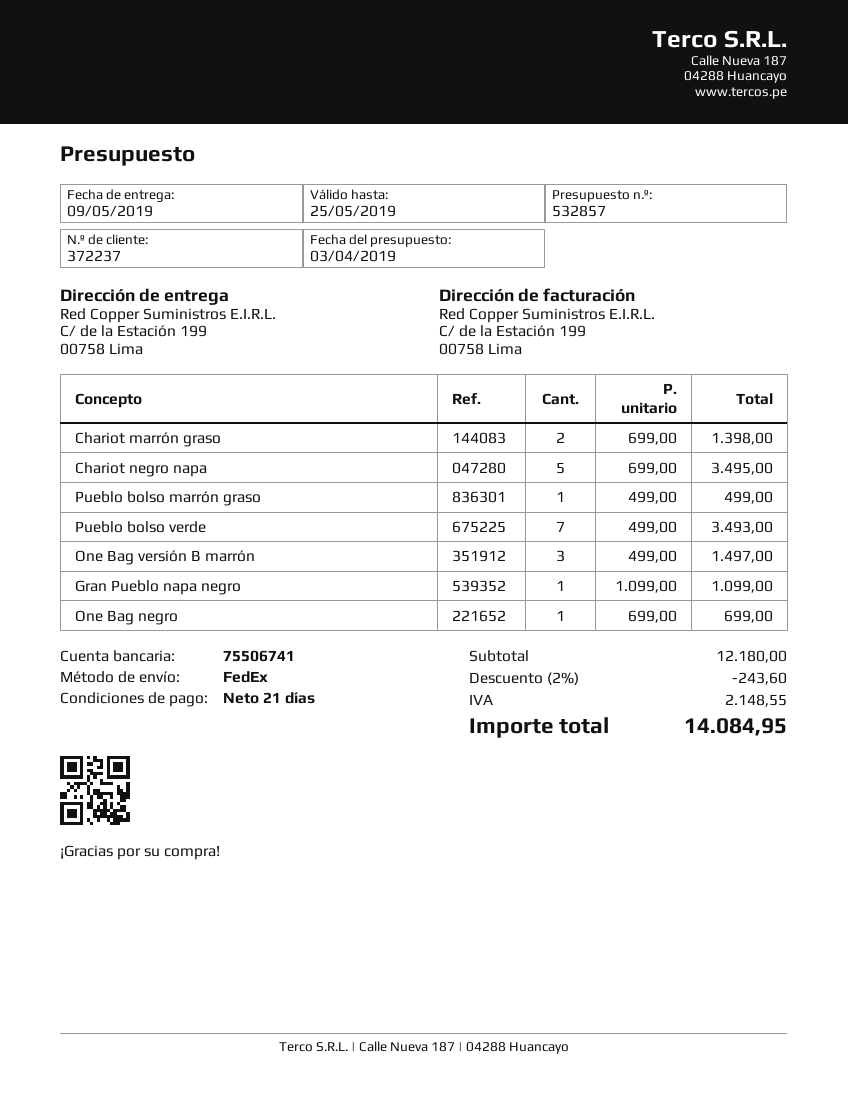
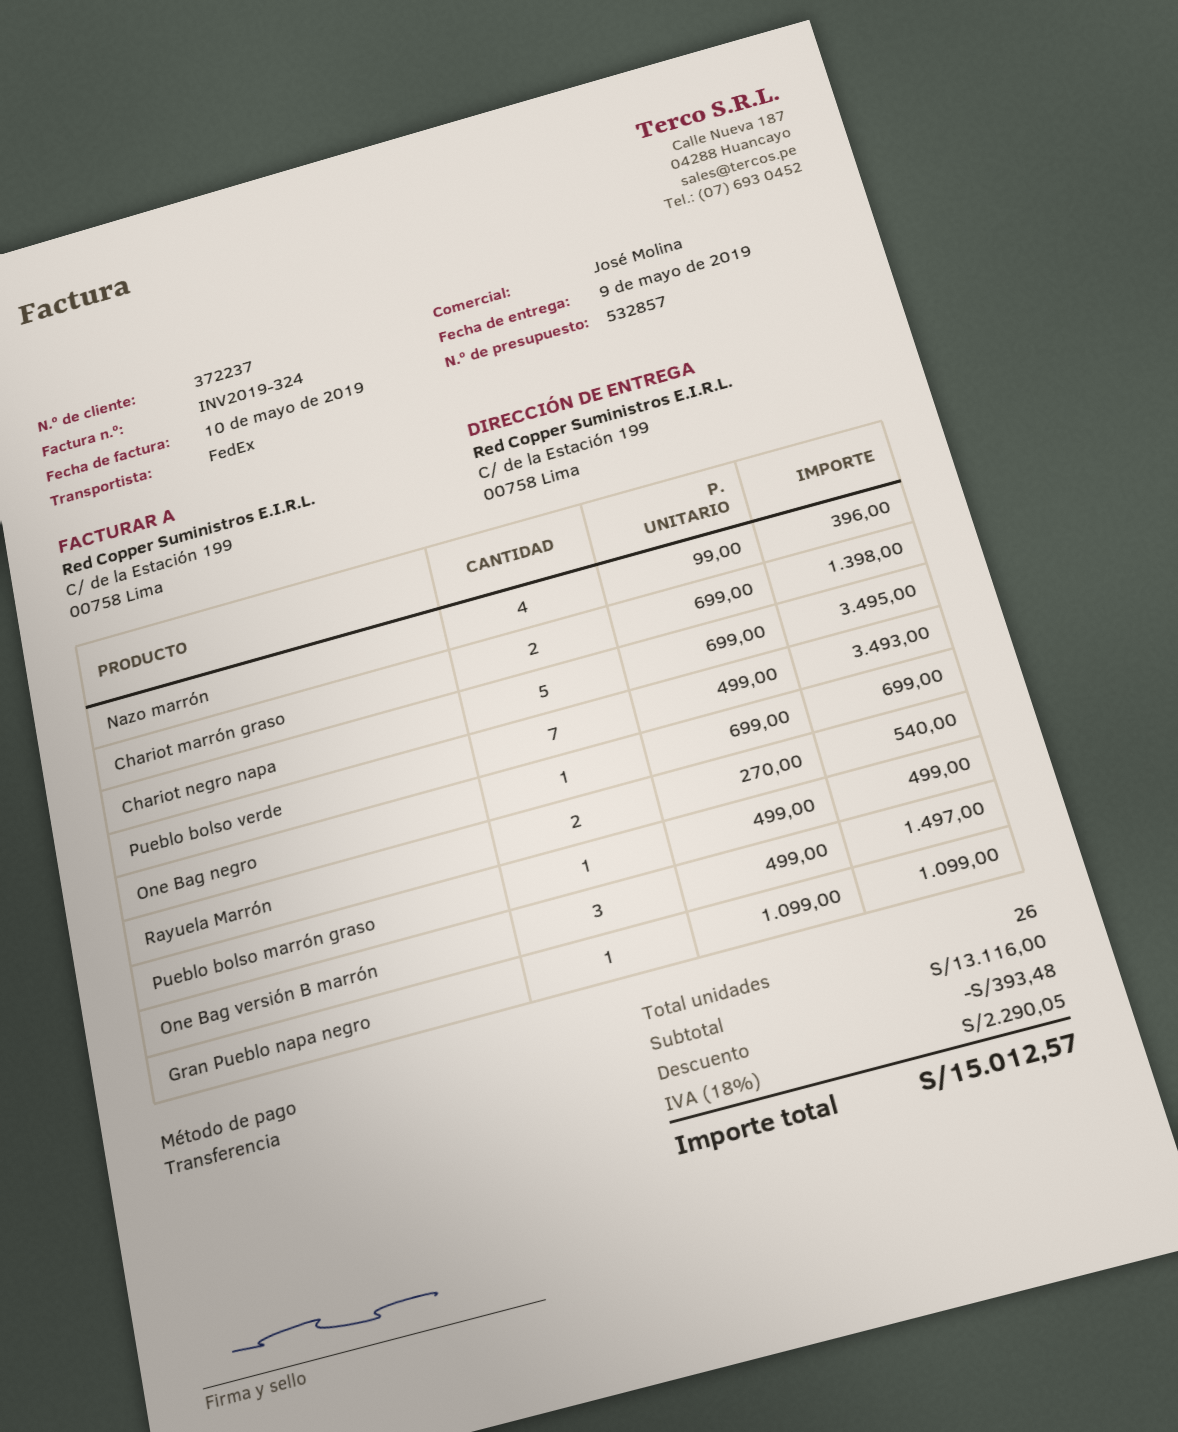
Nazo marrón: none -> 4 x 99.00 = 396.00
Rayuela Marrón: none -> 2 x 270.00 = 540.00
subtotal: 12180.00 -> 13116.00
discount: 243.60 -> 393.48
tax: 2148.55 -> 2290.05
total: 14084.95 -> 15012.57

